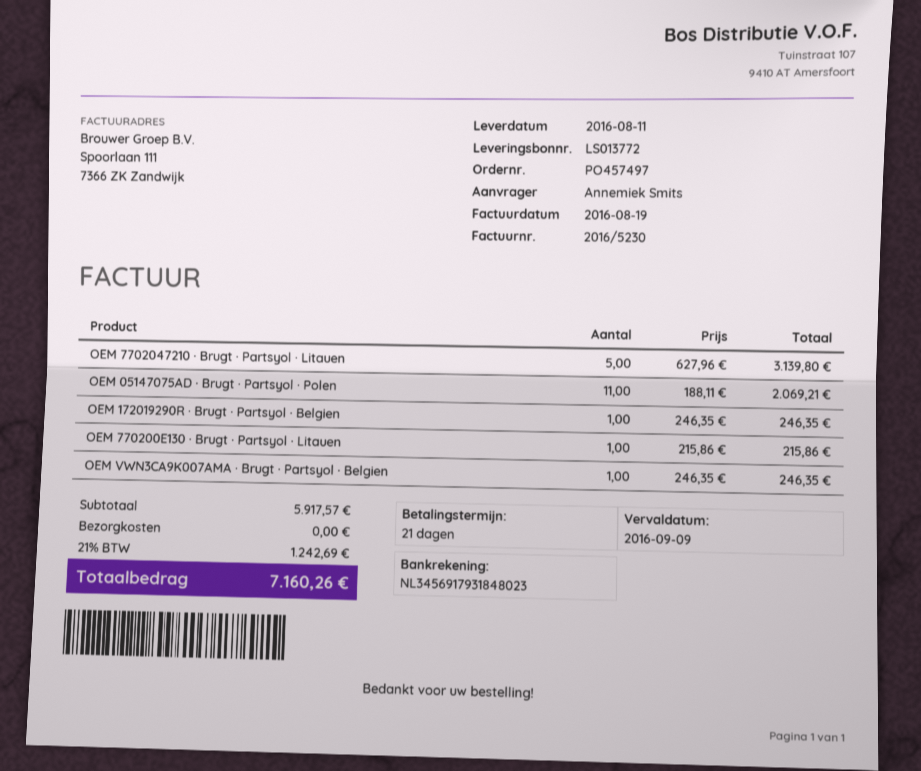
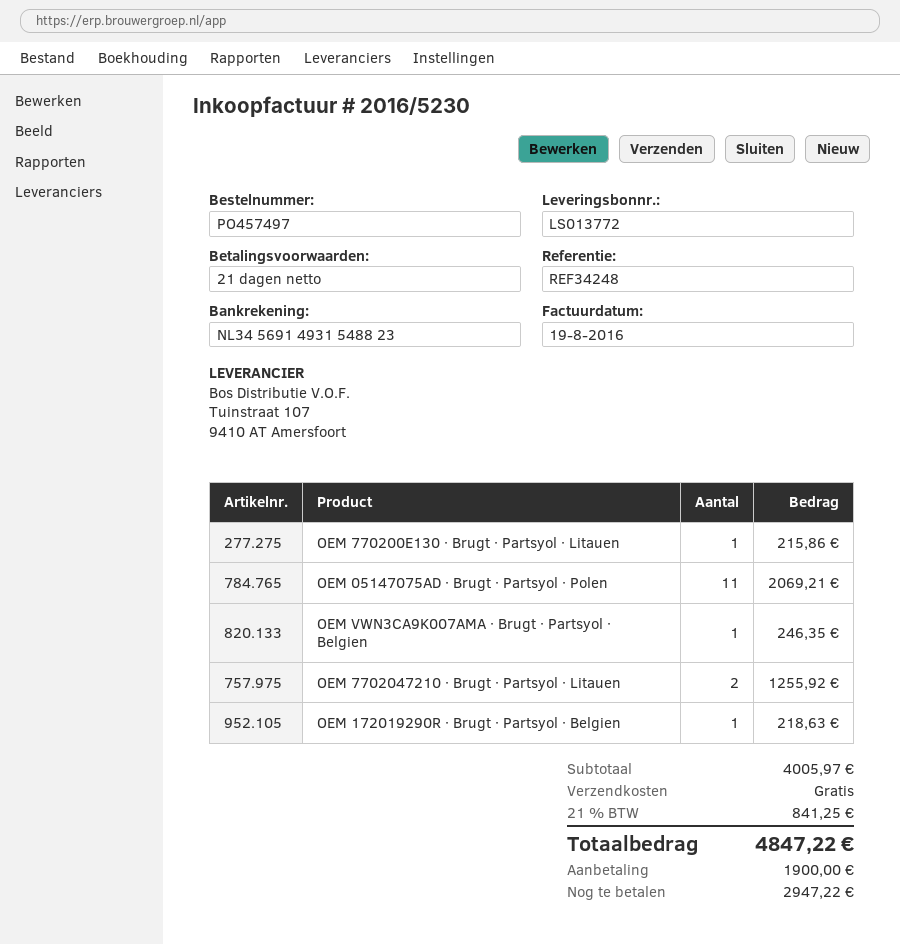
bank account: NL3456917931848023 -> NL3456914931548823
OEM 7702047210 · Brugt · Partsyol · Litauen: 5 for 3139.80 -> 2 for 1255.92
OEM 172019290R · Brugt · Partsyol · Belgien: 1 for 246.35 -> 1 for 218.63
subtotal: 5917.57 -> 4005.97
tax: 21% = 1242.69 -> 21% = 841.25
total: 7160.26 -> 4847.22

